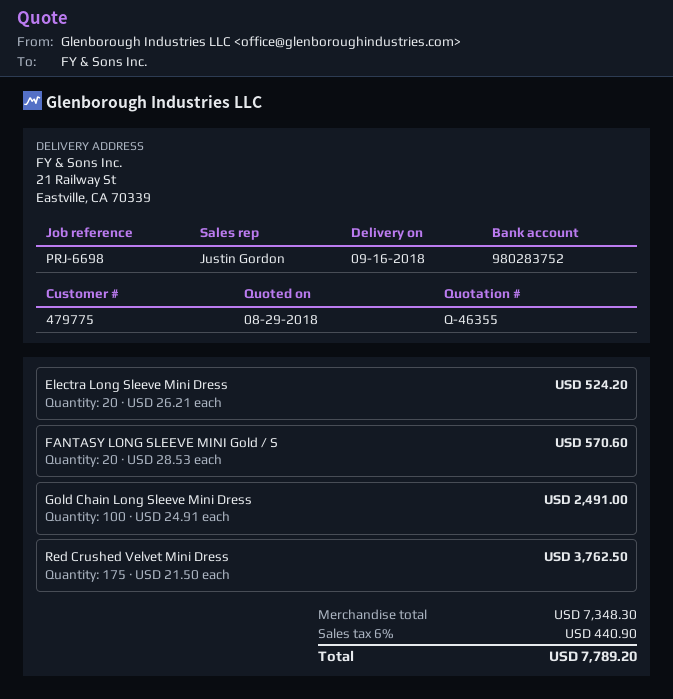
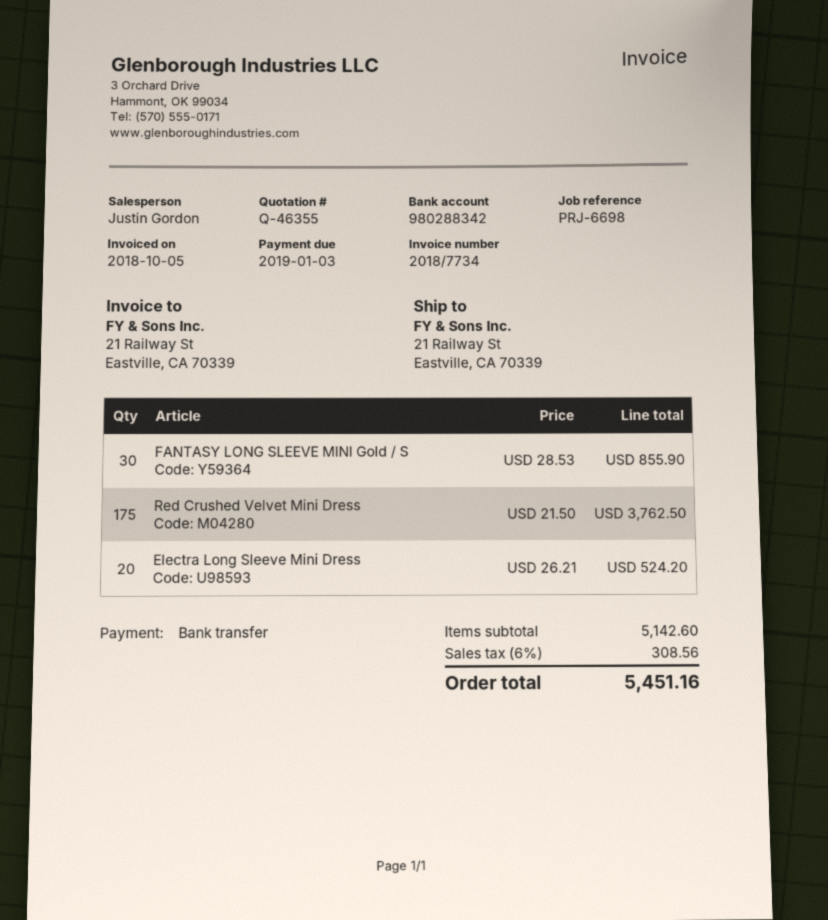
bank account: 980283752 -> 980288342
FANTASY LONG SLEEVE MINI Gold / S: 20 x 28.53 = 570.60 -> 30 x 28.53 = 855.90
Gold Chain Long Sleeve Mini Dress: 100 x 24.91 = 2491.00 -> none
subtotal: 7348.30 -> 5142.60
tax: 6% = 440.90 -> 6% = 308.56
total: 7789.20 -> 5451.16

